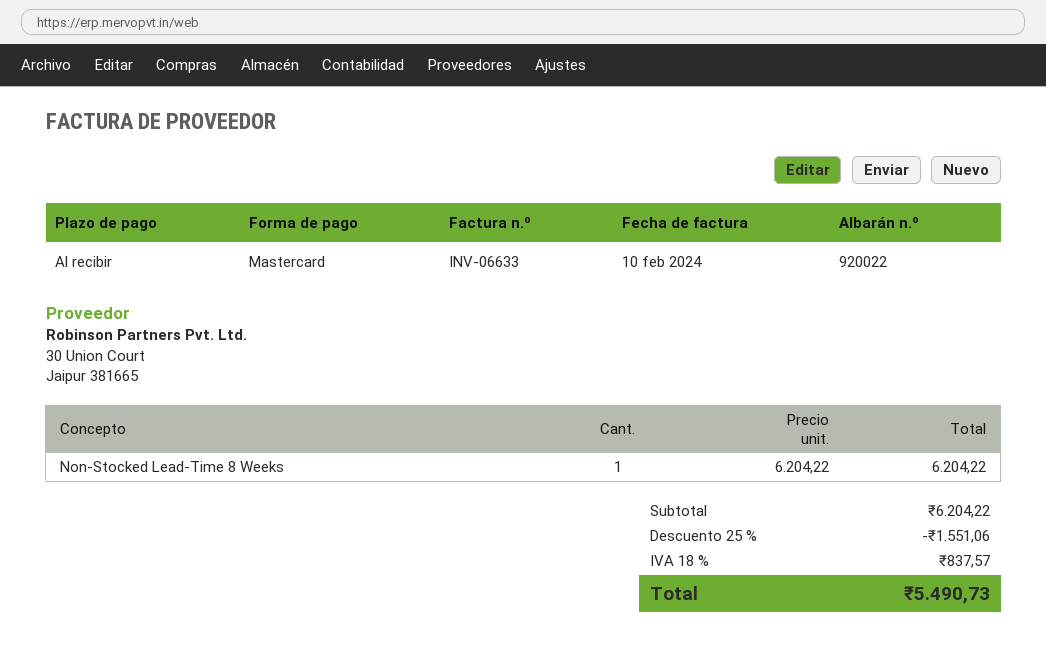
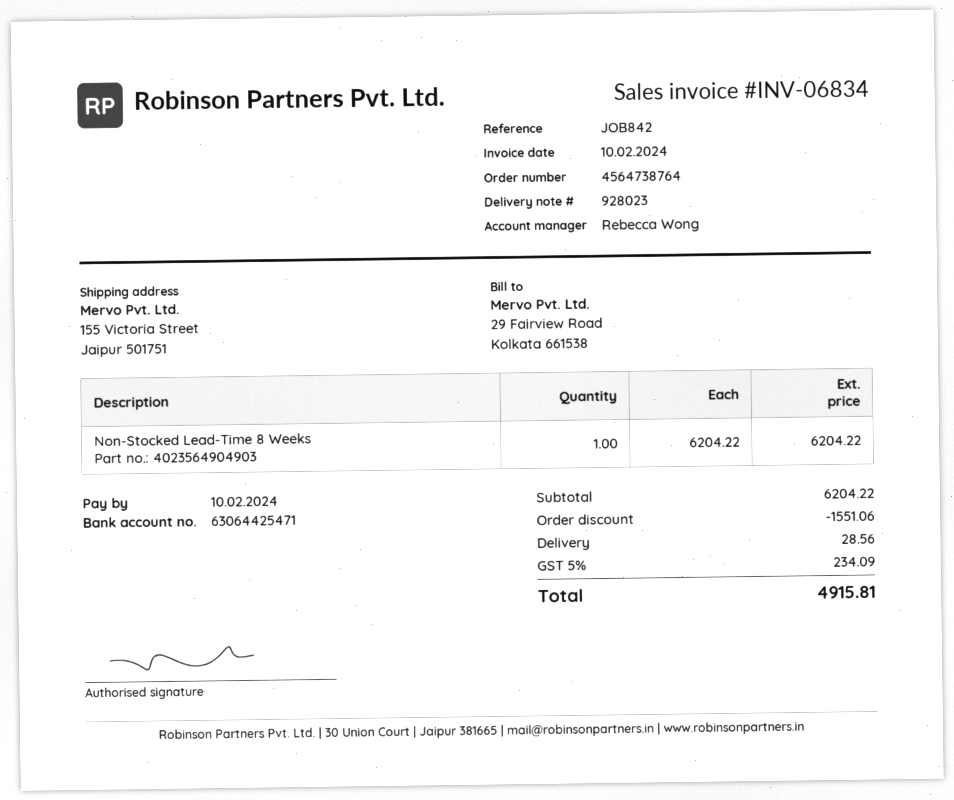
delivery note number: 920022 -> 928023
invoice number: INV-06633 -> INV-06834
shipping: none -> 28.56
tax: 18% = 837.57 -> 5% = 234.09
total: 5490.73 -> 4915.81

